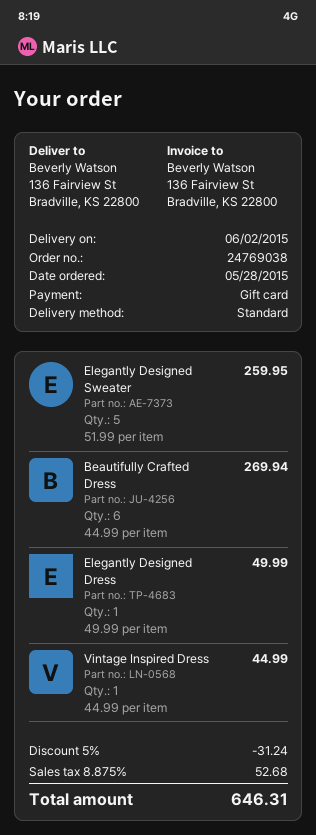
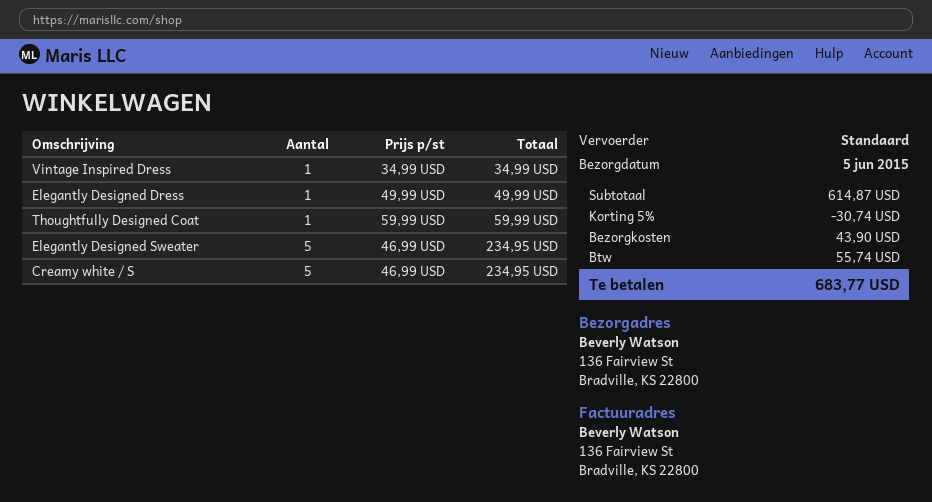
delivery date: 2015-06-02 -> 2015-06-05
Elegantly Designed Sweater: 5 x 51.99 = 259.95 -> 5 x 46.99 = 234.95
Beautifully Crafted Dress: 6 x 44.99 = 269.94 -> none
Vintage Inspired Dress: 1 x 44.99 = 44.99 -> 1 x 34.99 = 34.99
Thoughtfully Designed Coat: none -> 1 x 59.99 = 59.99
Creamy white / S: none -> 5 x 46.99 = 234.95
discount: 5% = 31.24 -> 5% = 30.74
shipping: none -> 43.90
tax: 52.68 -> 55.74
total: 646.31 -> 683.77

